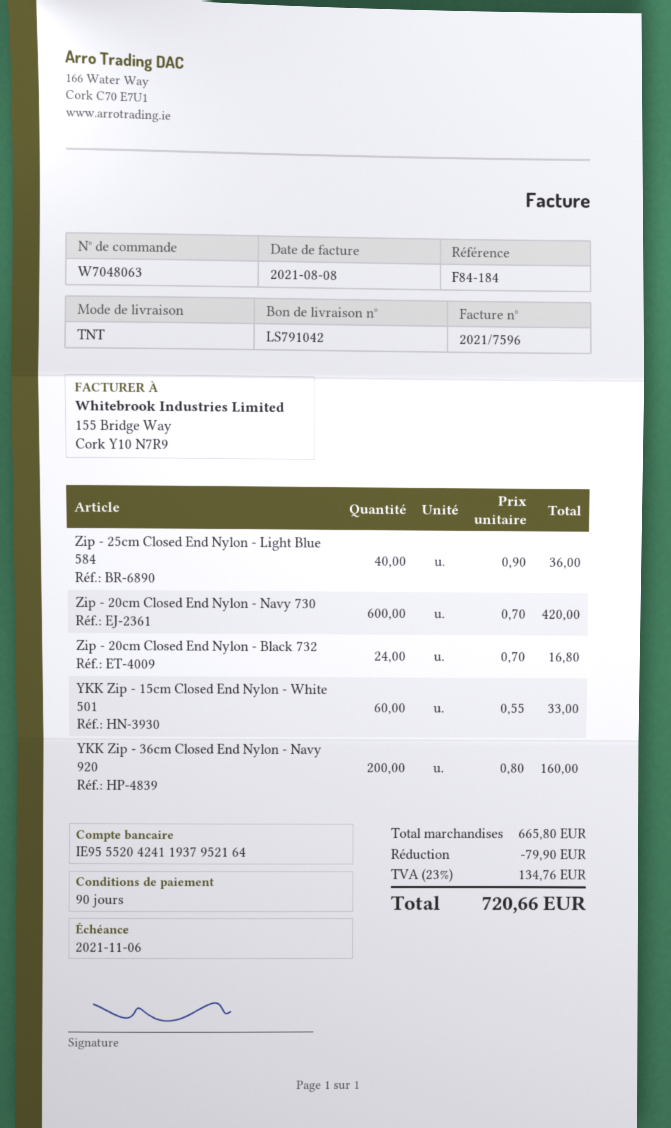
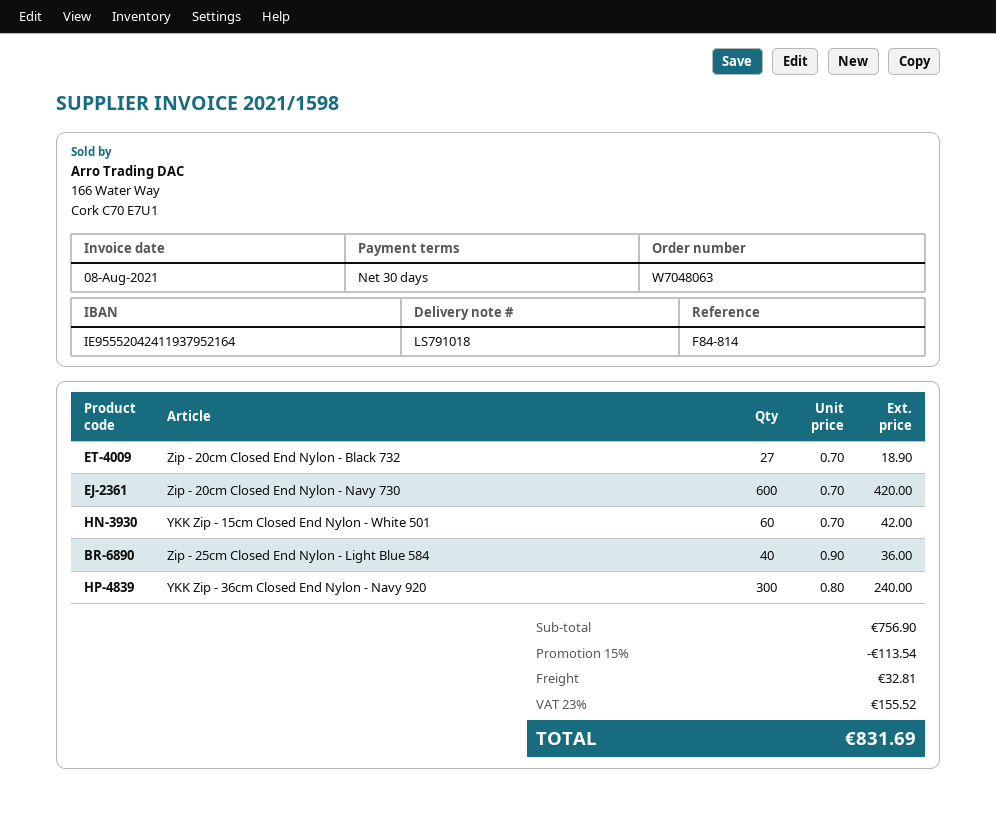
delivery note number: LS791042 -> LS791018
invoice number: 2021/7596 -> 2021/1598
payment terms: 90 days -> 30 days
reference: F84-184 -> F84-814
Zip - 20cm Closed End Nylon - Black 732: 24 x 0.70 = 16.80 -> 27 x 0.70 = 18.90
YKK Zip - 15cm Closed End Nylon - White 501: 60 x 0.55 = 33.00 -> 60 x 0.70 = 42.00
YKK Zip - 36cm Closed End Nylon - Navy 920: 200 x 0.80 = 160.00 -> 300 x 0.80 = 240.00
subtotal: 665.80 -> 756.90
discount: 79.90 -> 113.54
shipping: none -> 32.81
tax: 23% = 134.76 -> 23% = 155.52
total: 720.66 -> 831.69

